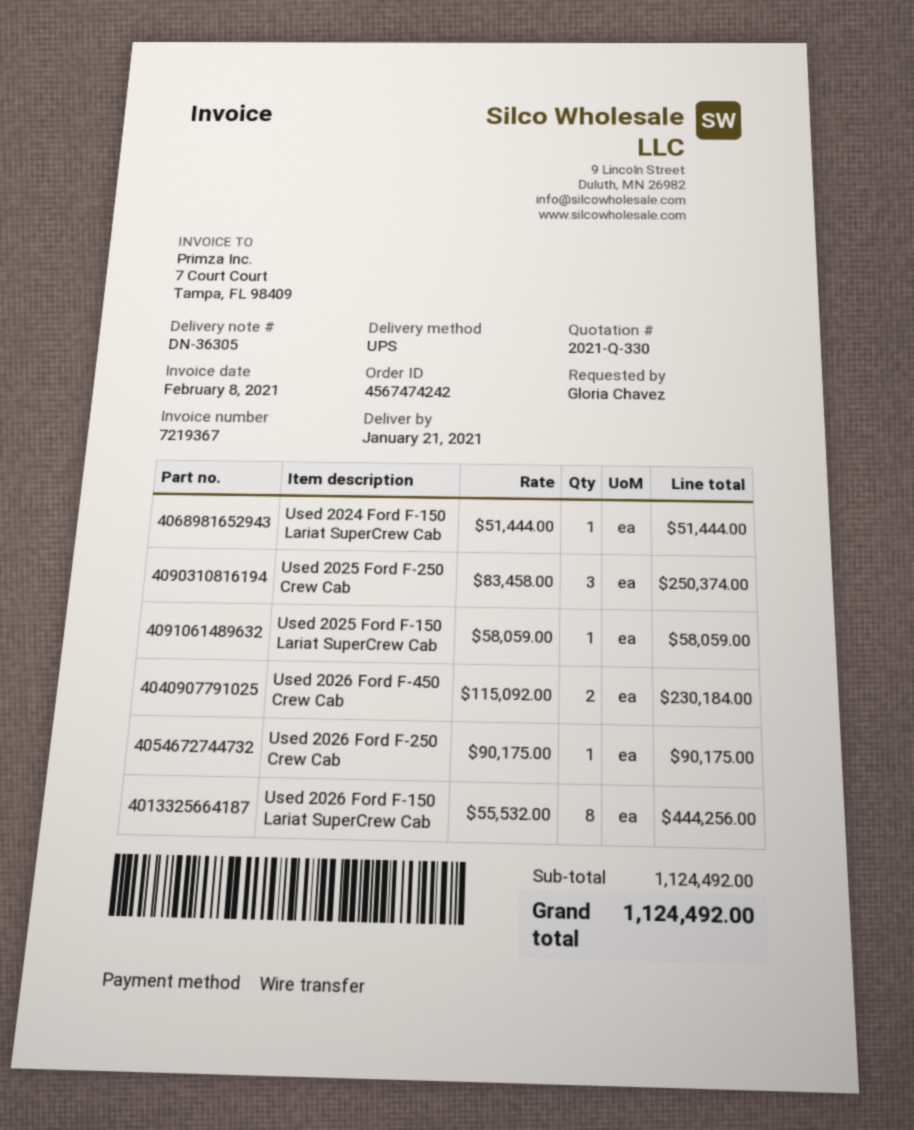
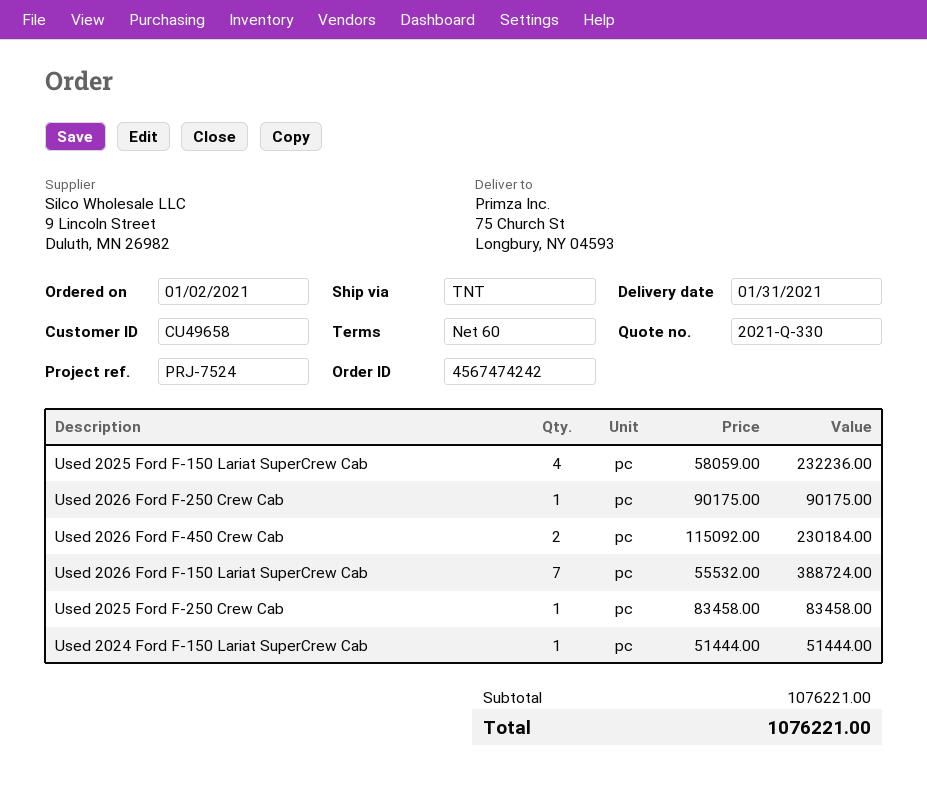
delivery date: 2021-01-21 -> 2021-01-31
shipping method: UPS -> TNT
Used 2025 Ford F-250 Crew Cab: 3 x 83458.00 = 250374.00 -> 1 x 83458.00 = 83458.00
Used 2025 Ford F-150 Lariat SuperCrew Cab: 1 x 58059.00 = 58059.00 -> 4 x 58059.00 = 232236.00
Used 2026 Ford F-150 Lariat SuperCrew Cab: 8 x 55532.00 = 444256.00 -> 7 x 55532.00 = 388724.00
subtotal: 1124492.00 -> 1076221.00
total: 1124492.00 -> 1076221.00

